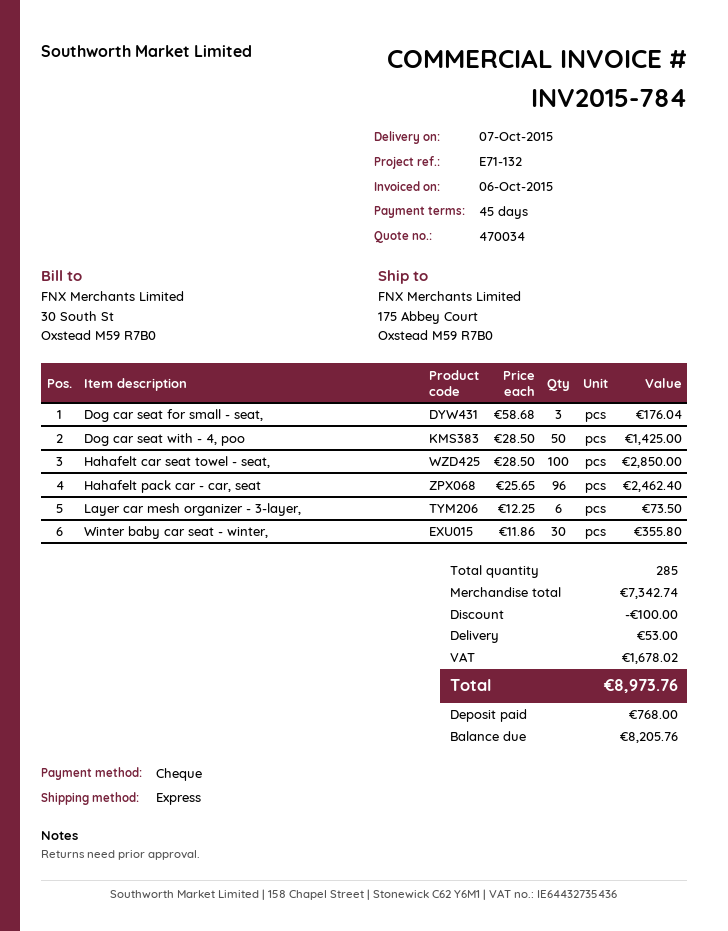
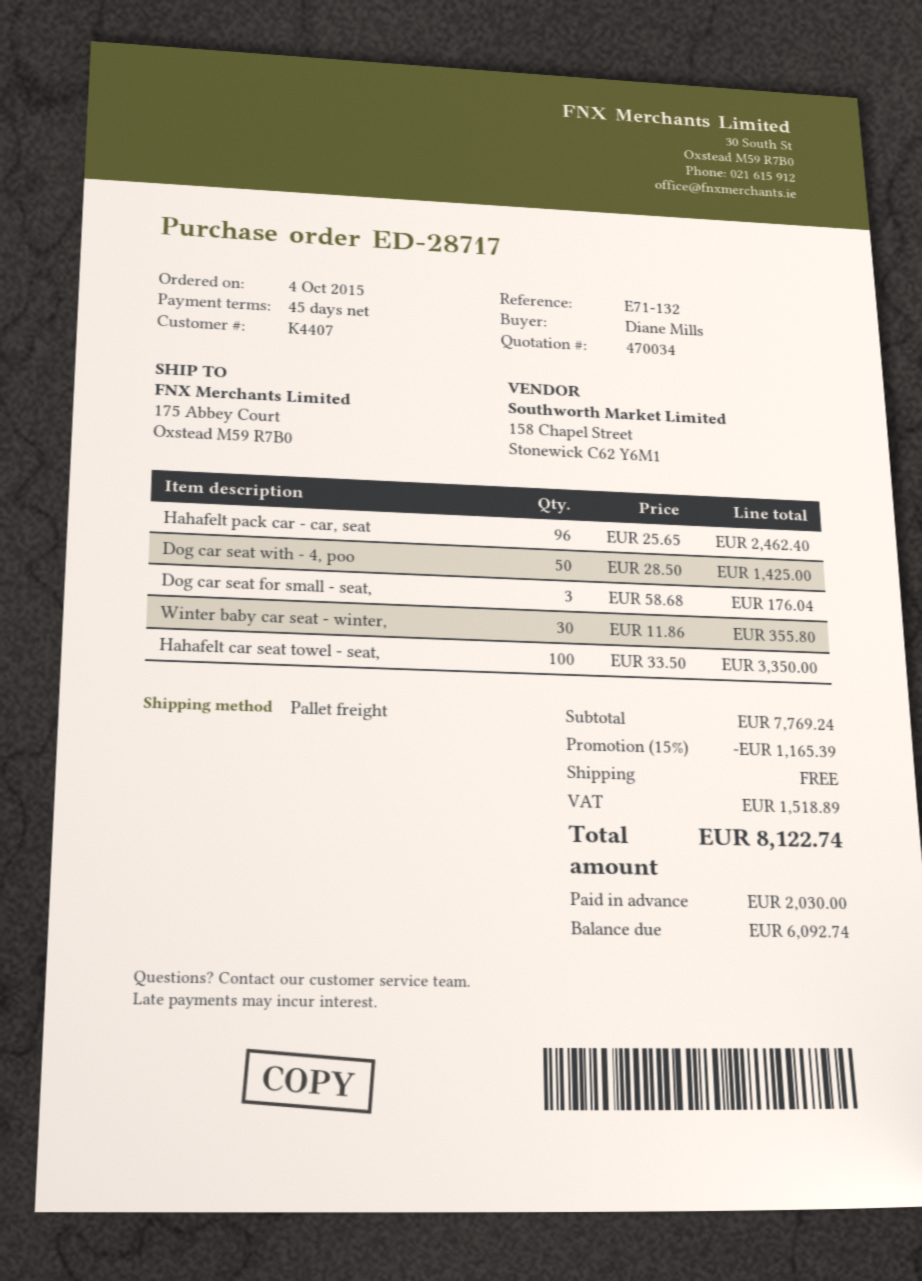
shipping method: express -> pallet freight
Hahafelt car seat towel - seat,: 100 x 28.50 = 2850.00 -> 100 x 33.50 = 3350.00
Layer car mesh organizer - 3-layer,: 6 x 12.25 = 73.50 -> none
subtotal: 7342.74 -> 7769.24
discount: 100.00 -> 1165.39
shipping: 53.00 -> 0.00
tax: 1678.02 -> 1518.89
total: 8973.76 -> 8122.74
deposit: 768.00 -> 2030.00
balance: 8205.76 -> 6092.74

